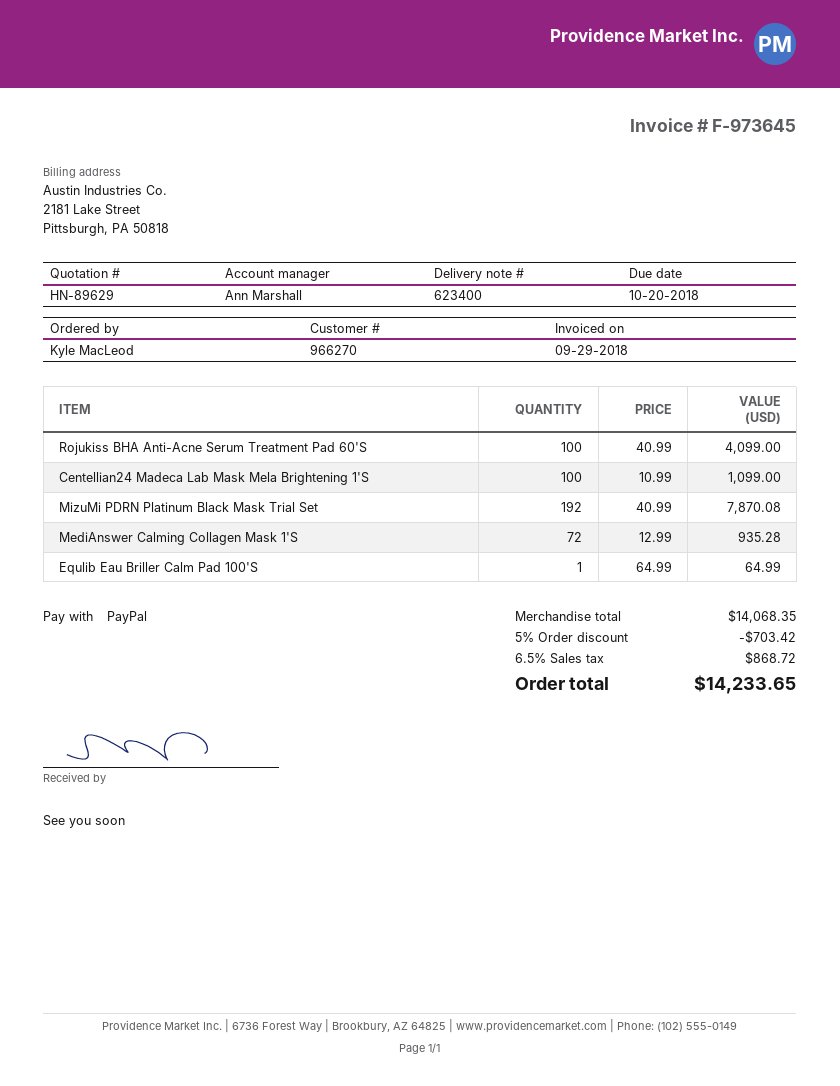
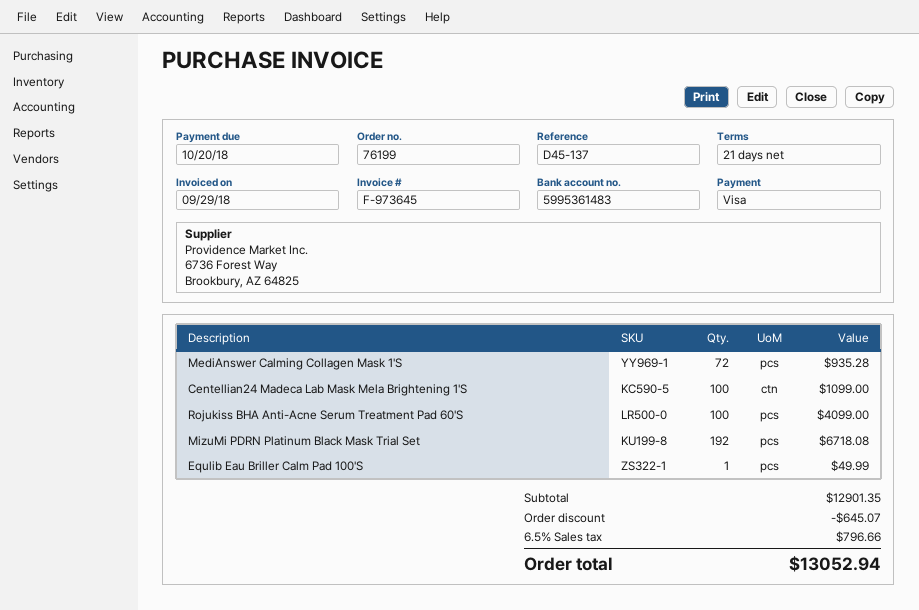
payment method: PayPal -> Visa
MizuMi PDRN Platinum Black Mask Trial Set: 192 for 7870.08 -> 192 for 6718.08
Equlib Eau Briller Calm Pad 100'S: 1 for 64.99 -> 1 for 49.99
subtotal: 14068.35 -> 12901.35
discount: 703.42 -> 645.07
tax: 6.5% = 868.72 -> 6.5% = 796.66
total: 14233.65 -> 13052.94

